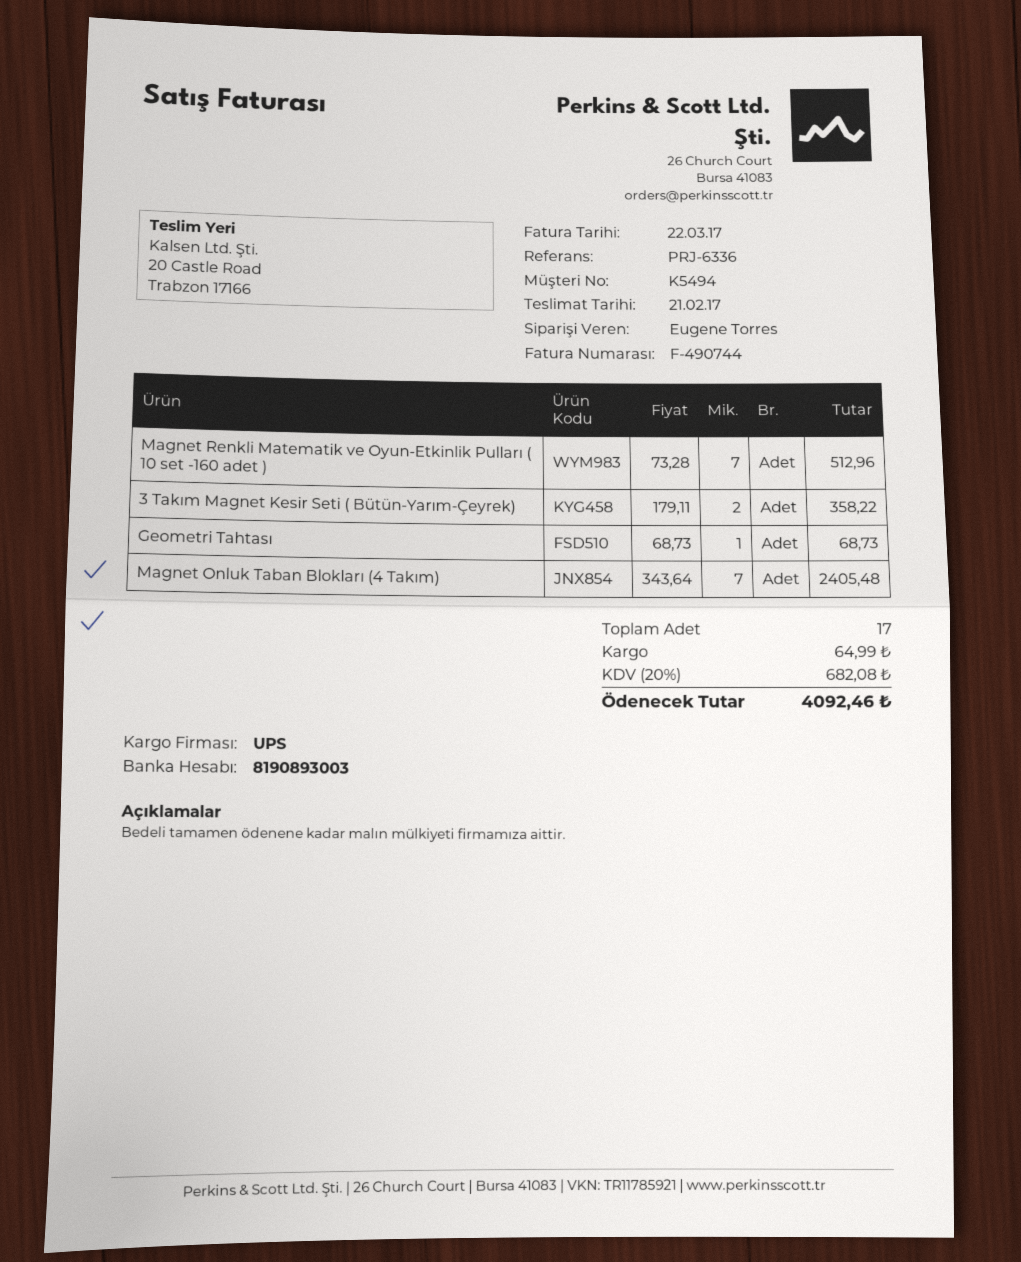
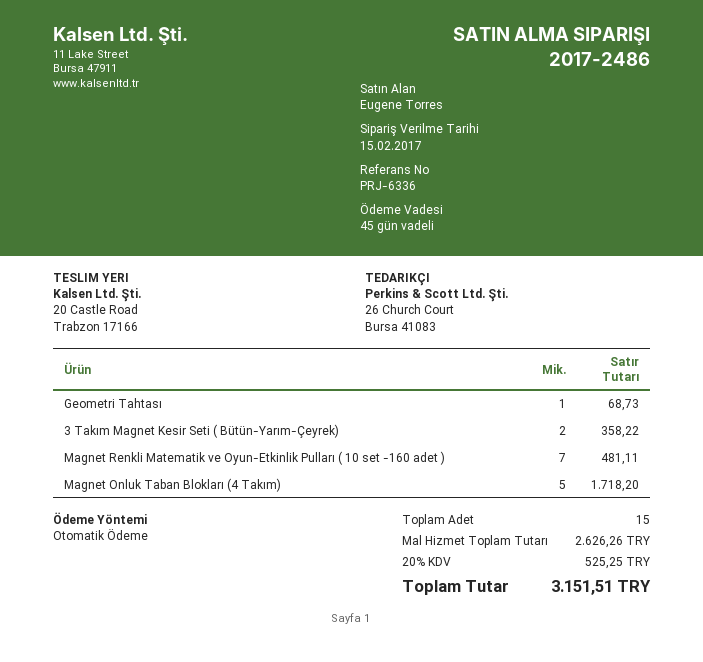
Magnet Renkli Matematik ve Oyun-Etkinlik Pulları ( 10 set -160 adet ): 7 for 512.96 -> 7 for 481.11
Magnet Onluk Taban Blokları (4 Takım): 7 for 2405.48 -> 5 for 1718.20
total quantity: 17 -> 15
shipping: 64.99 -> none
tax: 20% = 682.08 -> 20% = 525.25
total: 4092.46 -> 3151.51

